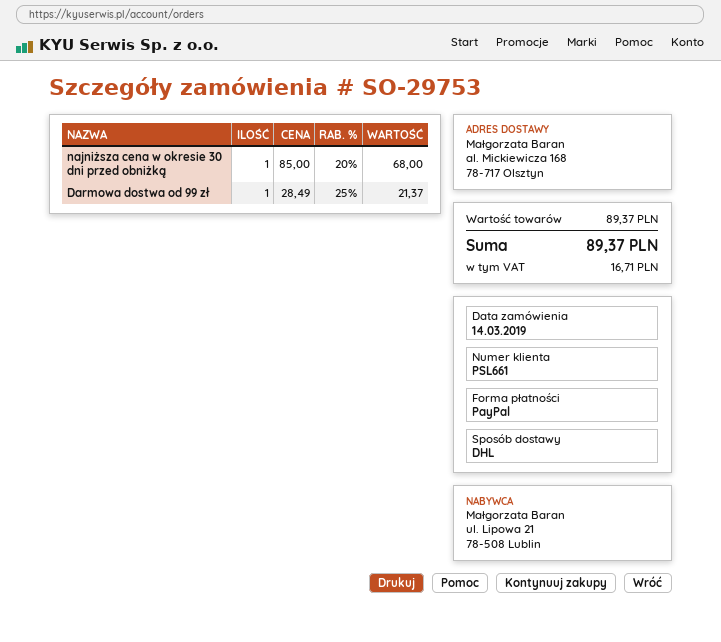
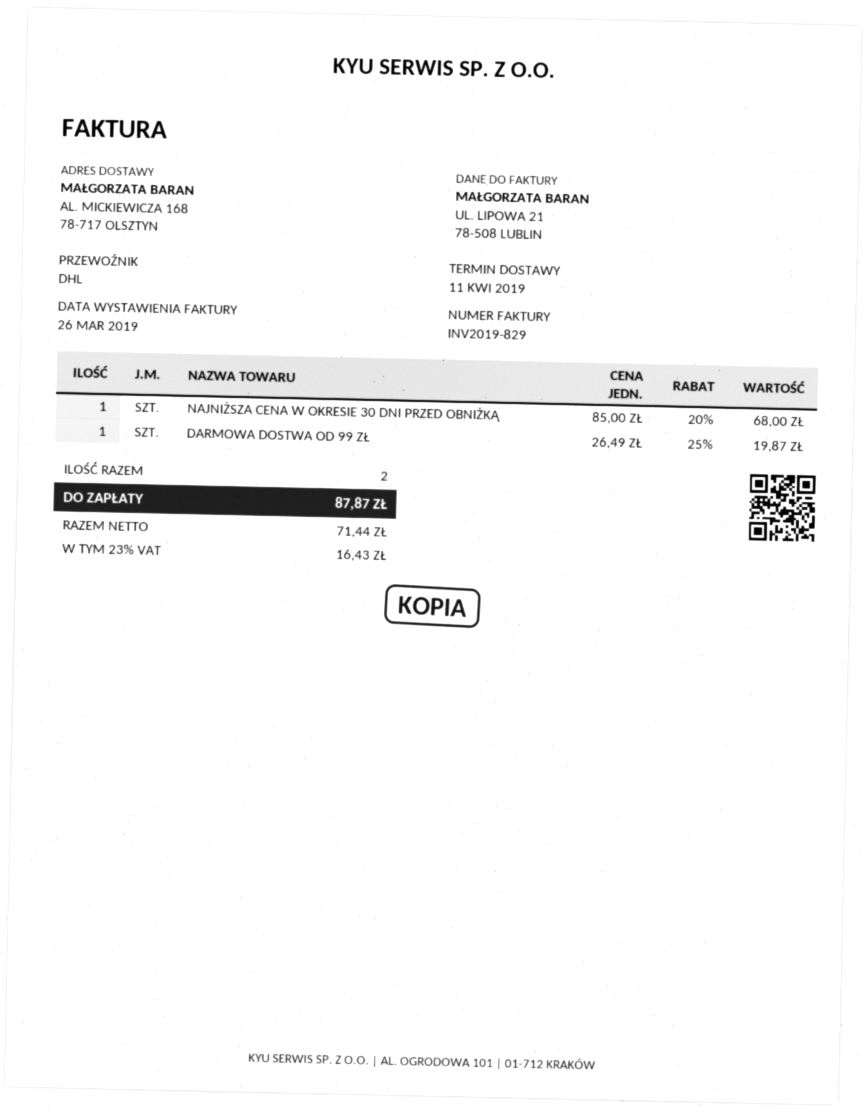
Darmowa dostwa od 99 zł: 1 x 28.49 - 25% = 21.37 -> 1 x 26.49 - 25% = 19.87
tax: 16.71 -> 16.43
total: 89.37 -> 87.87

